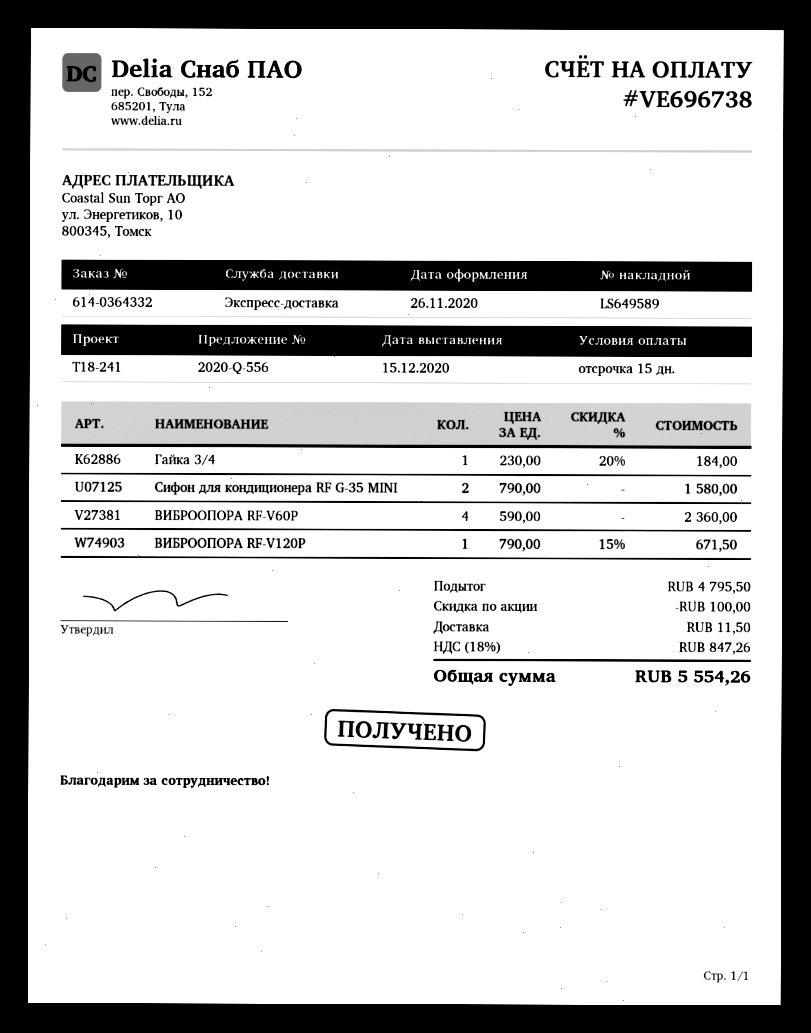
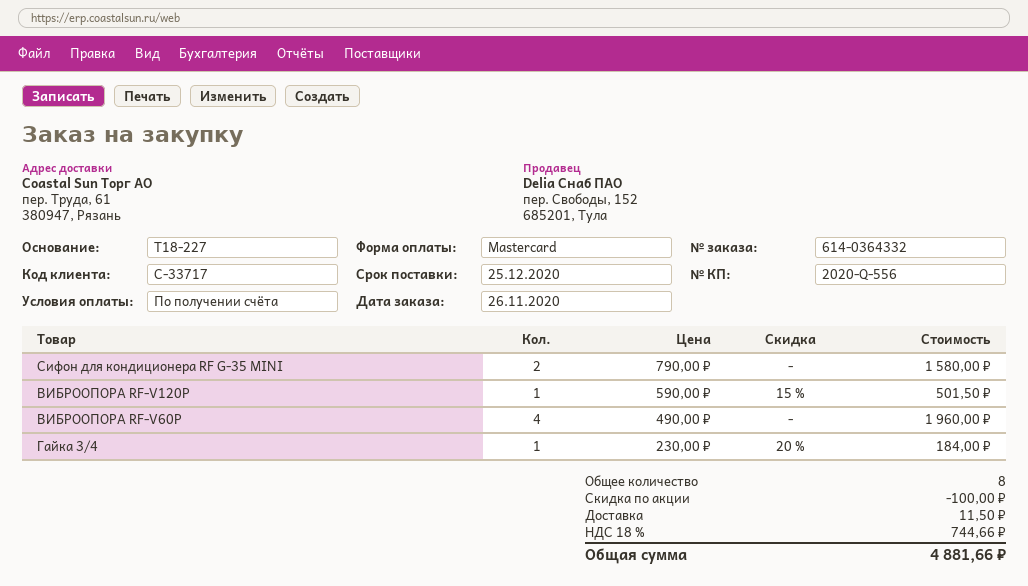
payment terms: 15 days -> on receipt
reference: T18-241 -> T18-227
ВИБРООПОРА RF-V60P: 4 x 590.00 = 2360.00 -> 4 x 490.00 = 1960.00
ВИБРООПОРА RF-V120P: 1 x 790.00 - 15% = 671.50 -> 1 x 590.00 - 15% = 501.50
tax: 18% = 847.26 -> 18% = 744.66
total: 5554.26 -> 4881.66

